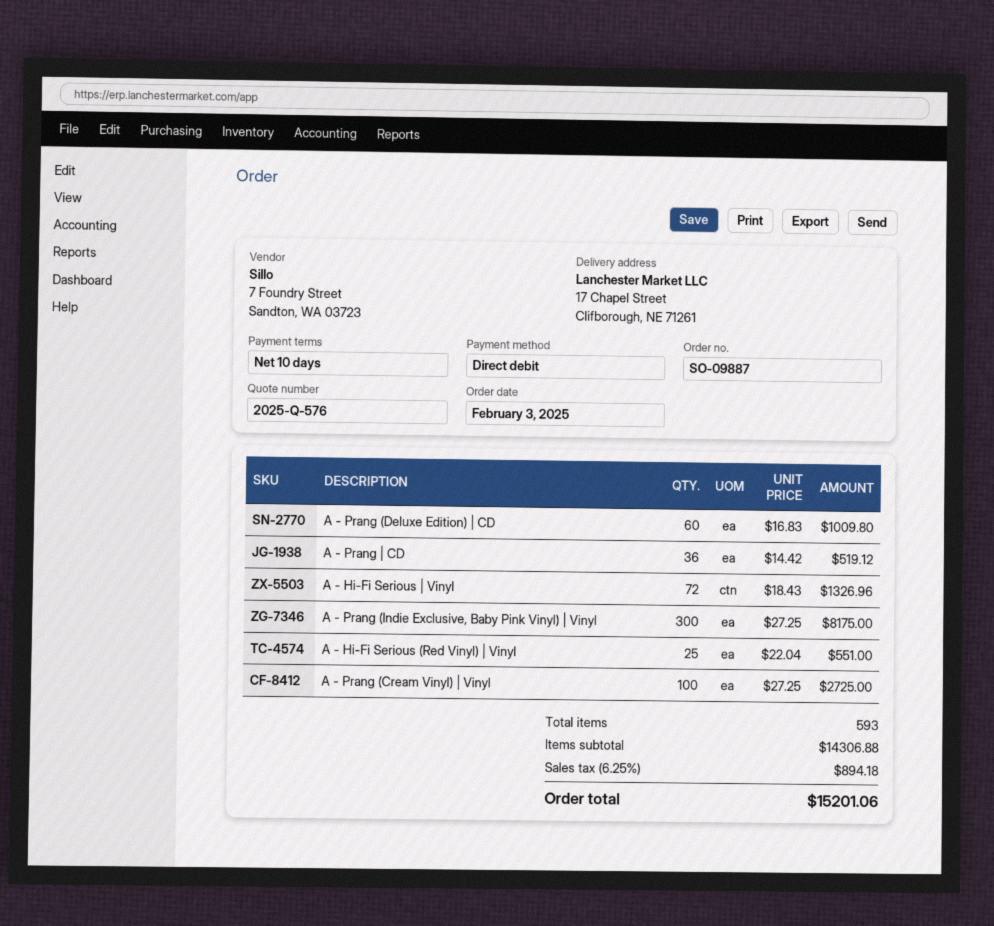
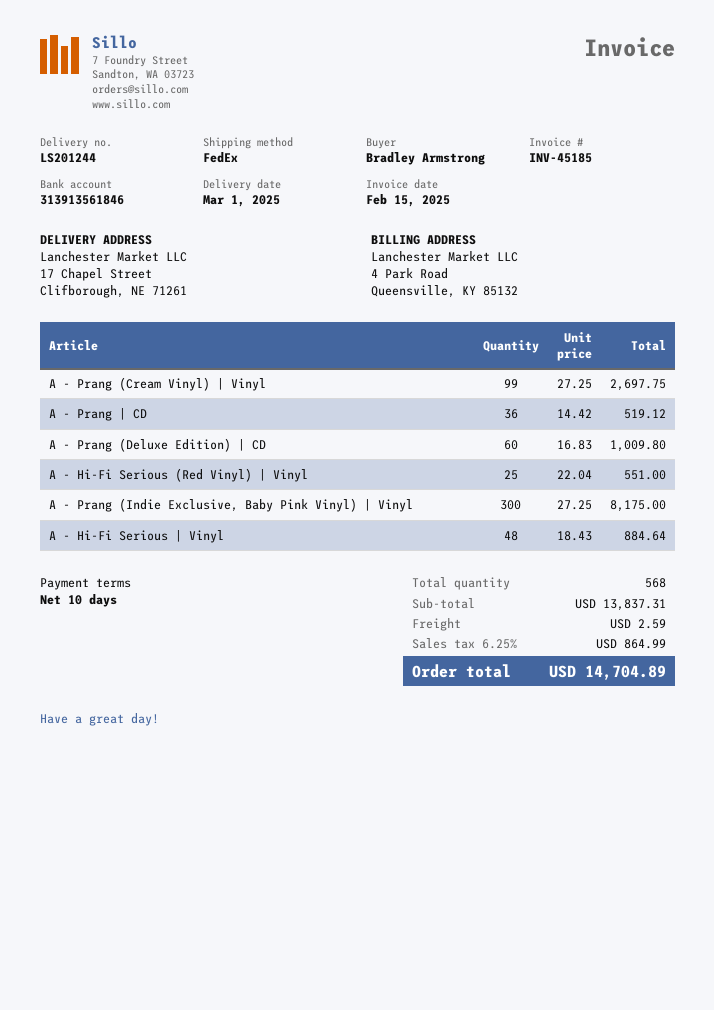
A - Hi-Fi Serious | Vinyl: 72 x 18.43 = 1326.96 -> 48 x 18.43 = 884.64
A - Prang (Cream Vinyl) | Vinyl: 100 x 27.25 = 2725.00 -> 99 x 27.25 = 2697.75
total quantity: 593 -> 568
subtotal: 14306.88 -> 13837.31
shipping: none -> 2.59
tax: 6.25% = 894.18 -> 6.25% = 864.99
total: 15201.06 -> 14704.89

